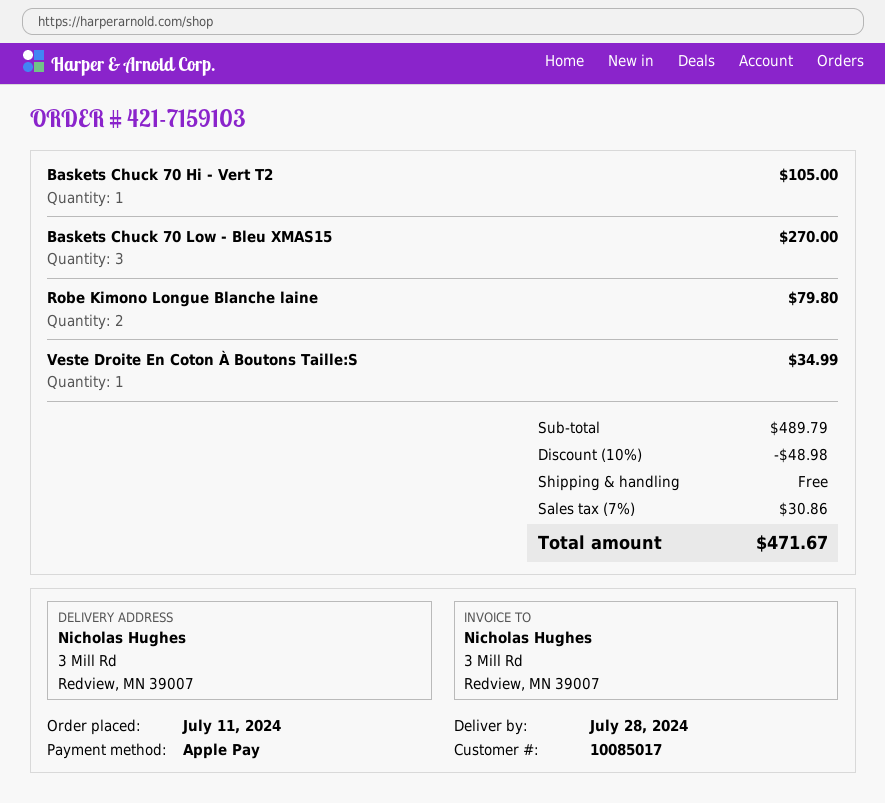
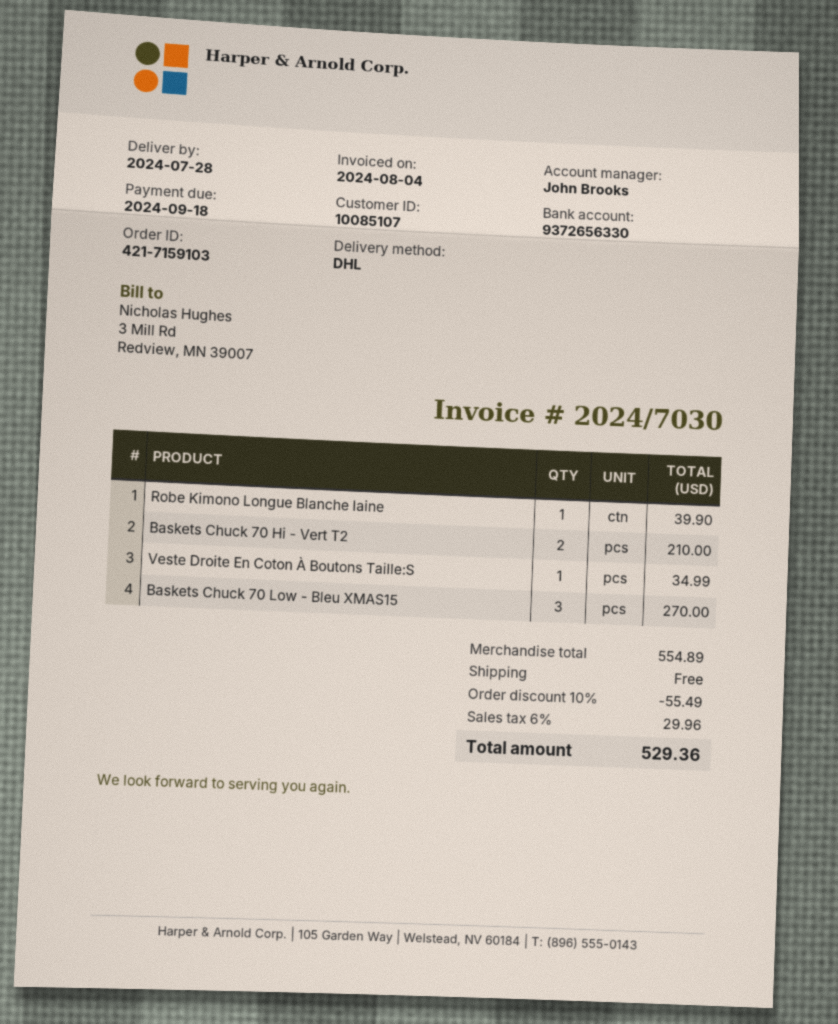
customer number: 10085017 -> 10085107
Baskets Chuck 70 Hi - Vert T2: 1 for 105.00 -> 2 for 210.00
Robe Kimono Longue Blanche laine: 2 for 79.80 -> 1 for 39.90
subtotal: 489.79 -> 554.89
discount: 10% = 48.98 -> 10% = 55.49
tax: 7% = 30.86 -> 6% = 29.96
total: 471.67 -> 529.36

